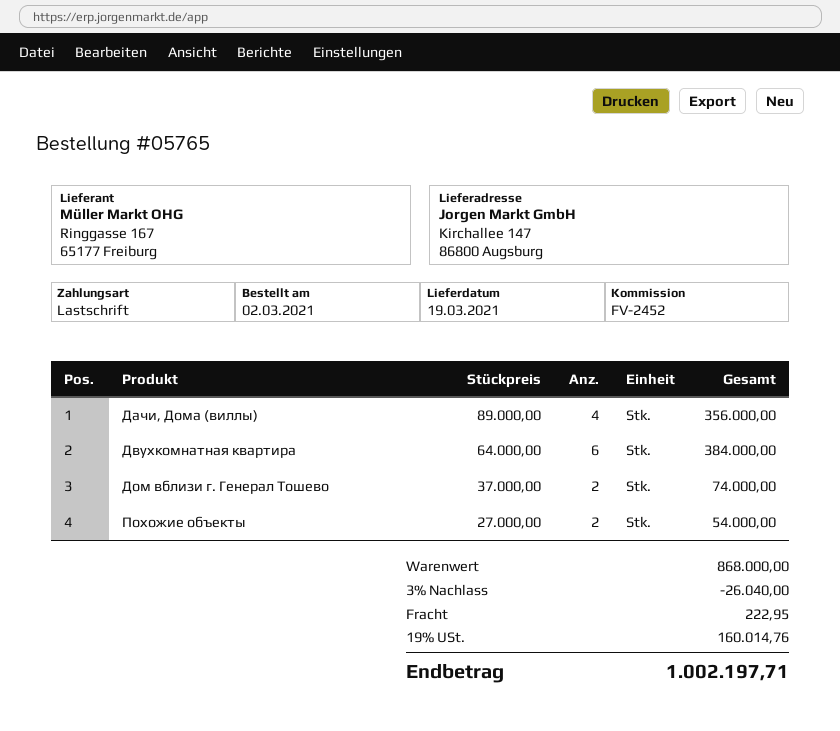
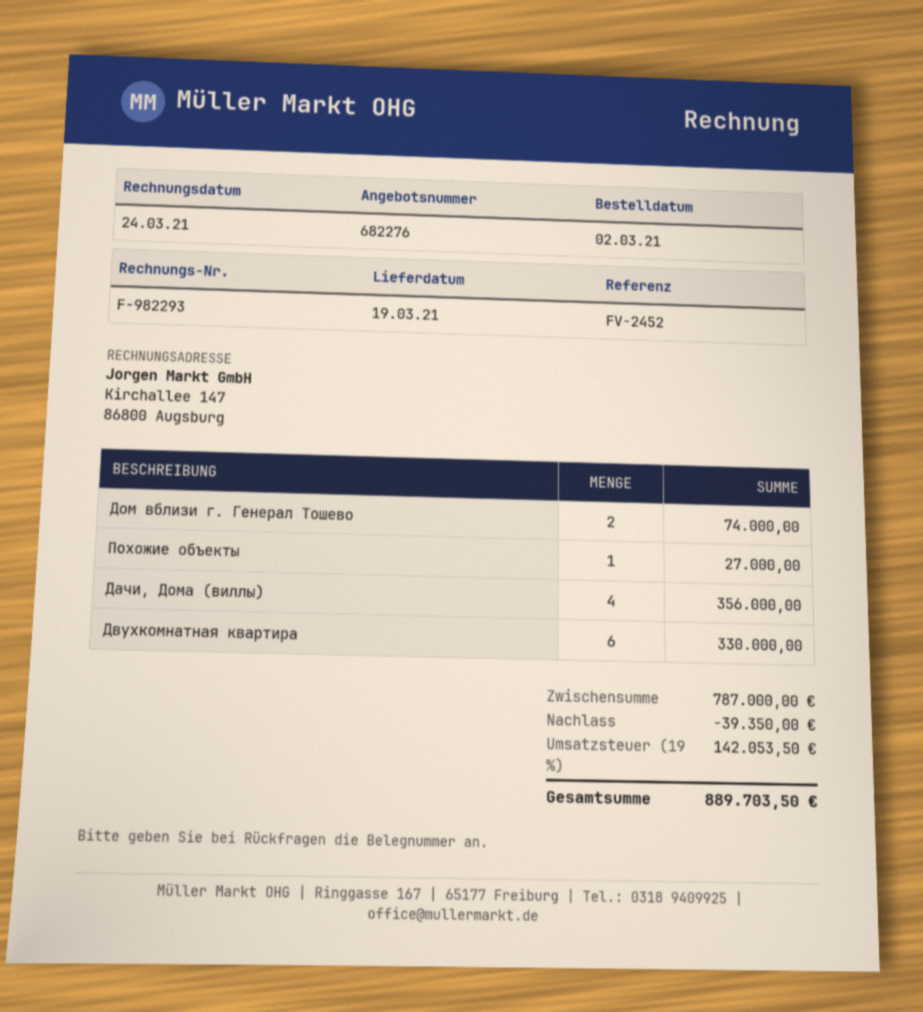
Двухкомнатная квартира: 6 for 384000.00 -> 6 for 330000.00
Похожие объекты: 2 for 54000.00 -> 1 for 27000.00
subtotal: 868000.00 -> 787000.00
discount: 26040.00 -> 39350.00
shipping: 222.95 -> none
tax: 19% = 160014.76 -> 19% = 142053.50
total: 1002197.71 -> 889703.50

